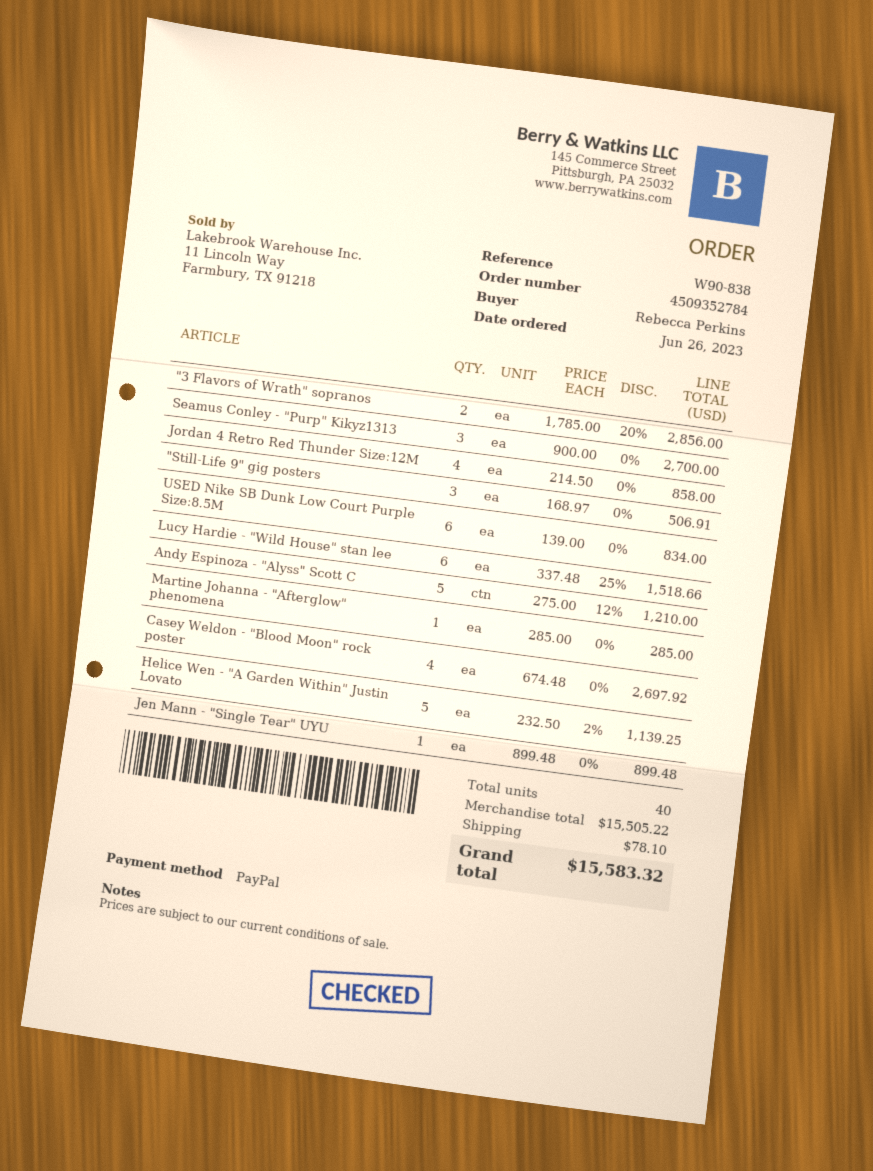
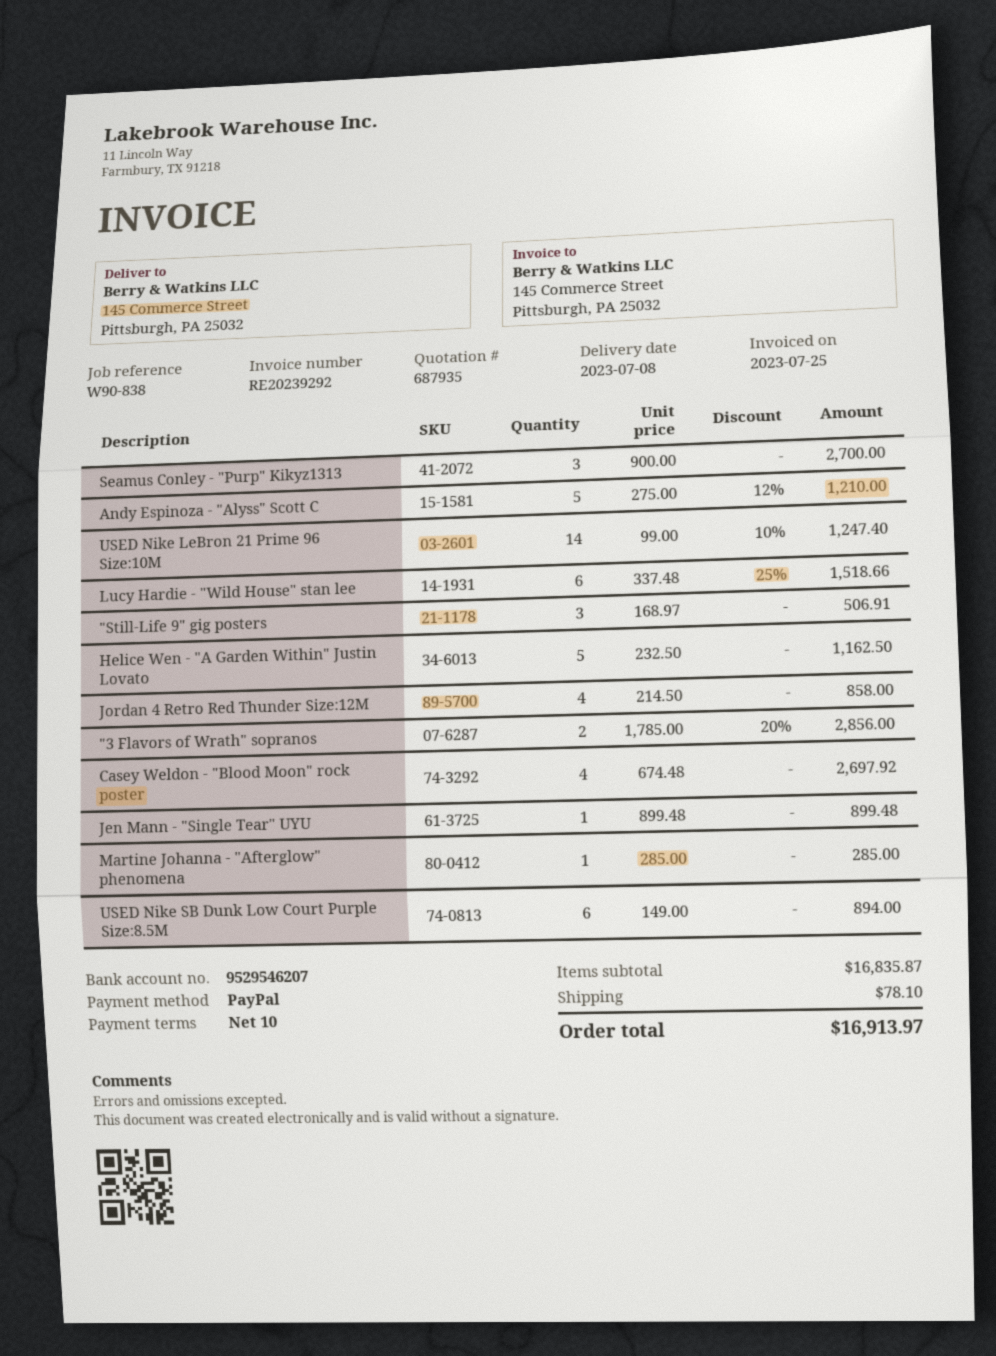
USED Nike SB Dunk Low Court Purple Size:8.5M: 6 x 139.00 = 834.00 -> 6 x 149.00 = 894.00
Helice Wen - "A Garden Within" Justin Lovato: 5 x 232.50 - 2% = 1139.25 -> 5 x 232.50 = 1162.50
USED Nike LeBron 21 Prime 96 Size:10M: none -> 14 x 99.00 - 10% = 1247.40
subtotal: 15505.22 -> 16835.87
total: 15583.32 -> 16913.97

